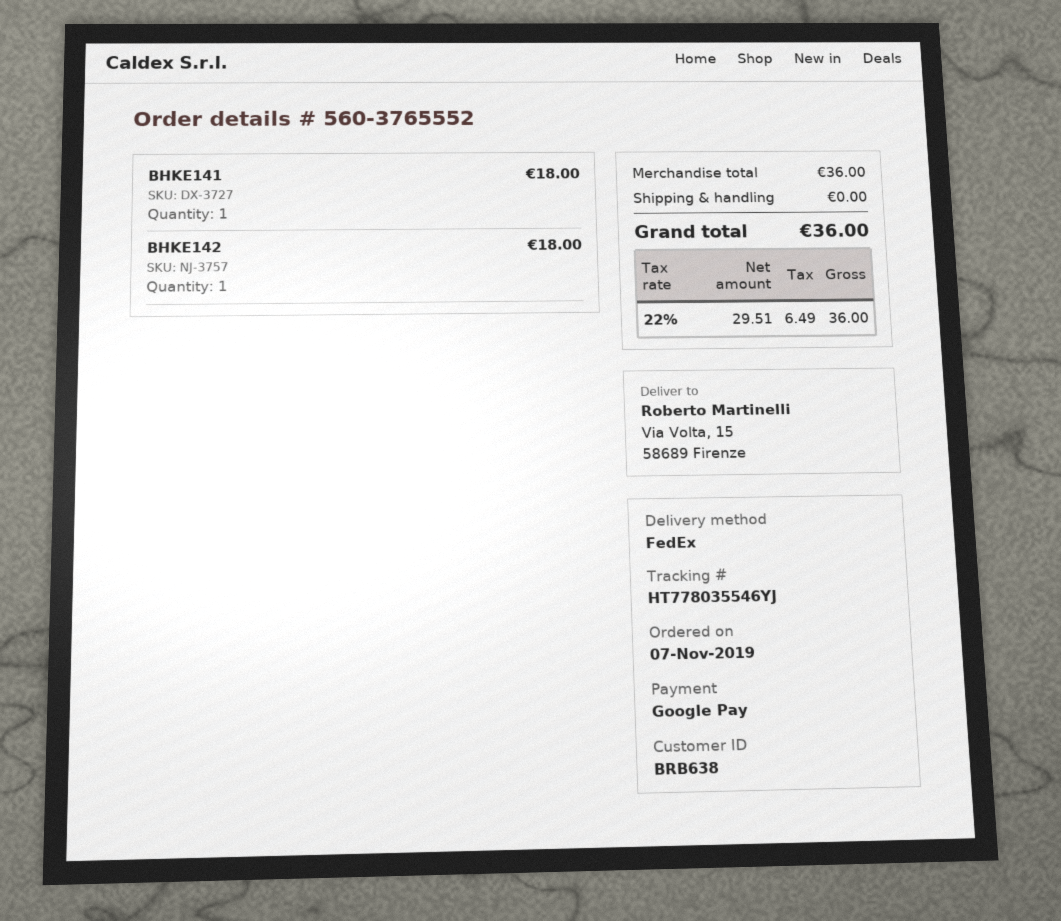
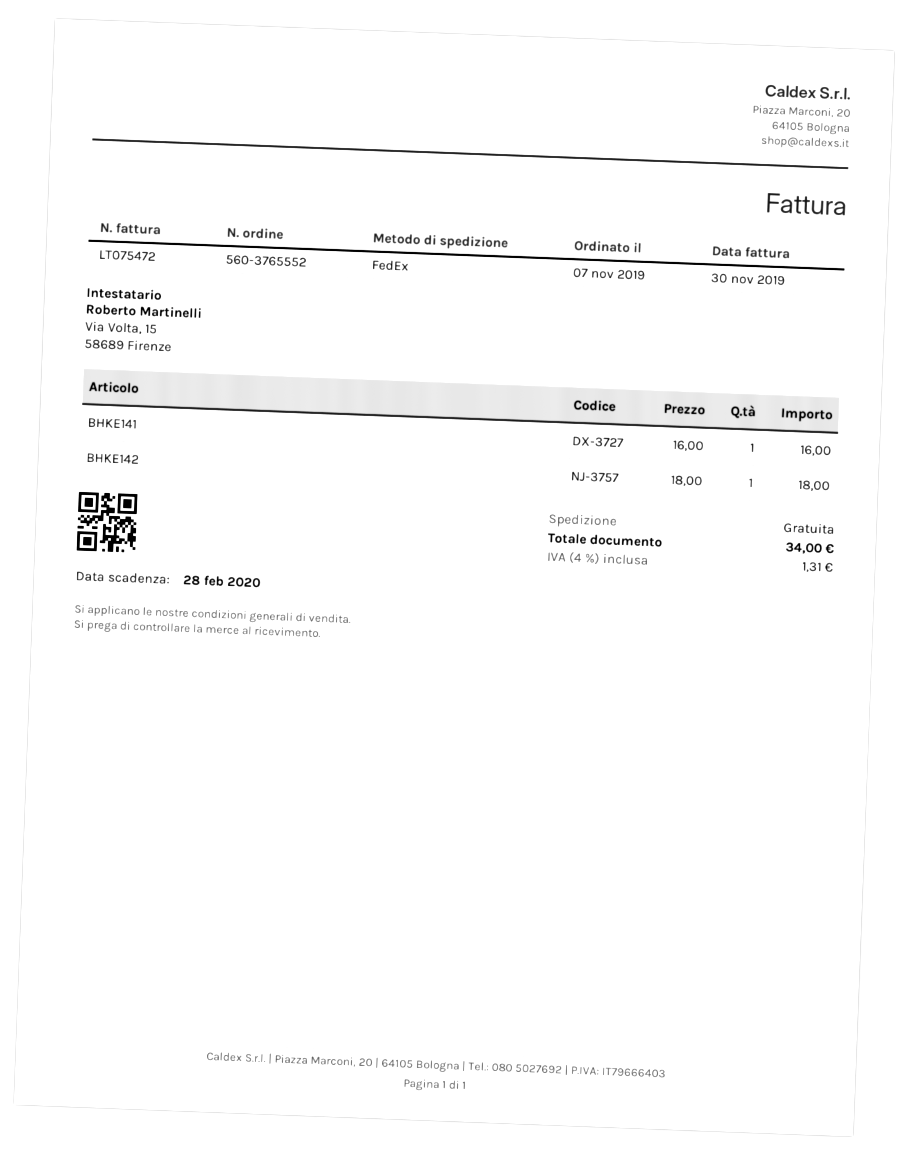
BHKE141: 1 for 18.00 -> 1 for 16.00
tax: 22% = 6.49 -> 4% = 1.31
total: 36.00 -> 34.00

